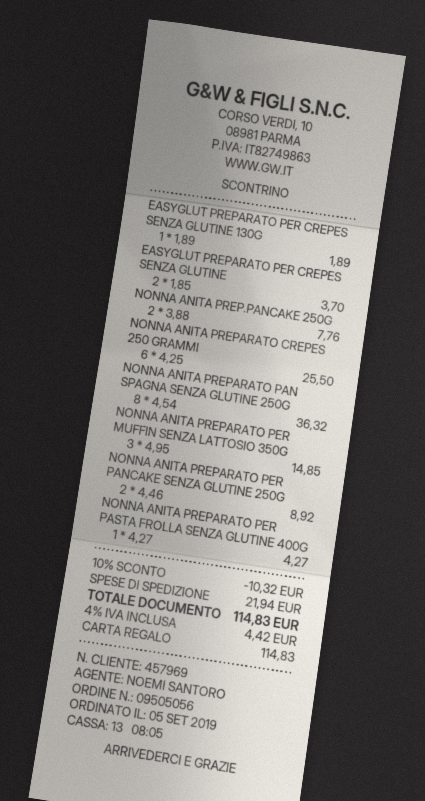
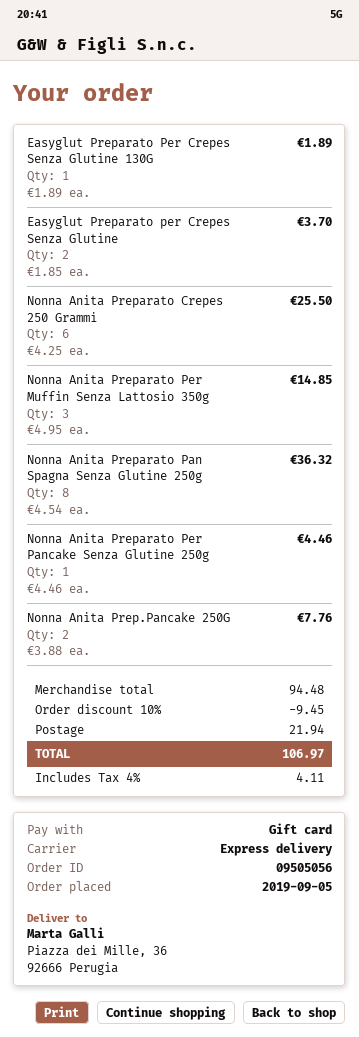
NONNA ANITA PREPARATO PER PANCAKE SENZA GLUTINE 250G: 2 x 4.46 = 8.92 -> 1 x 4.46 = 4.46
NONNA ANITA PREPARATO PER PASTA FROLLA SENZA GLUTINE 400G: 1 x 4.27 = 4.27 -> none
discount: 10% = 10.32 -> 10% = 9.45
tax: 4% = 4.42 -> 4% = 4.11
total: 114.83 -> 106.97

